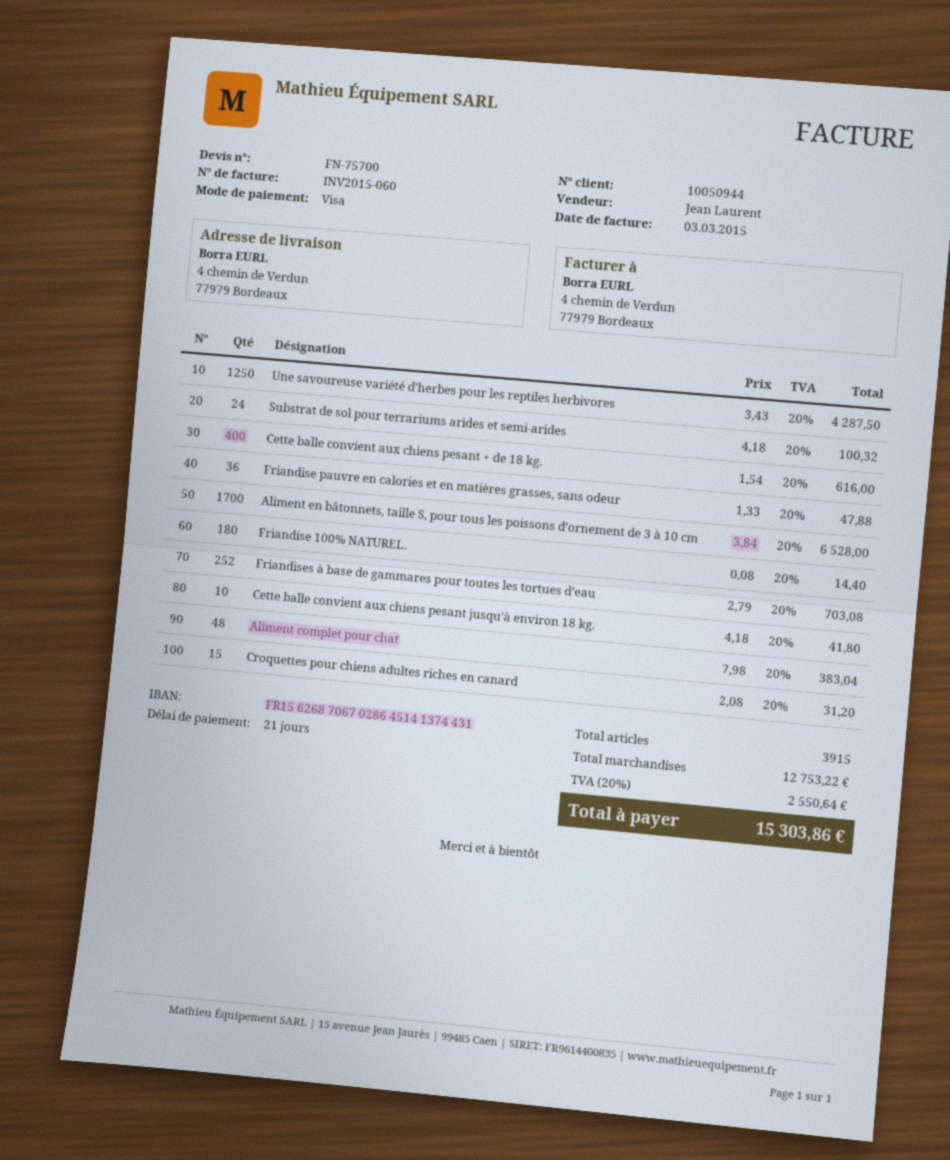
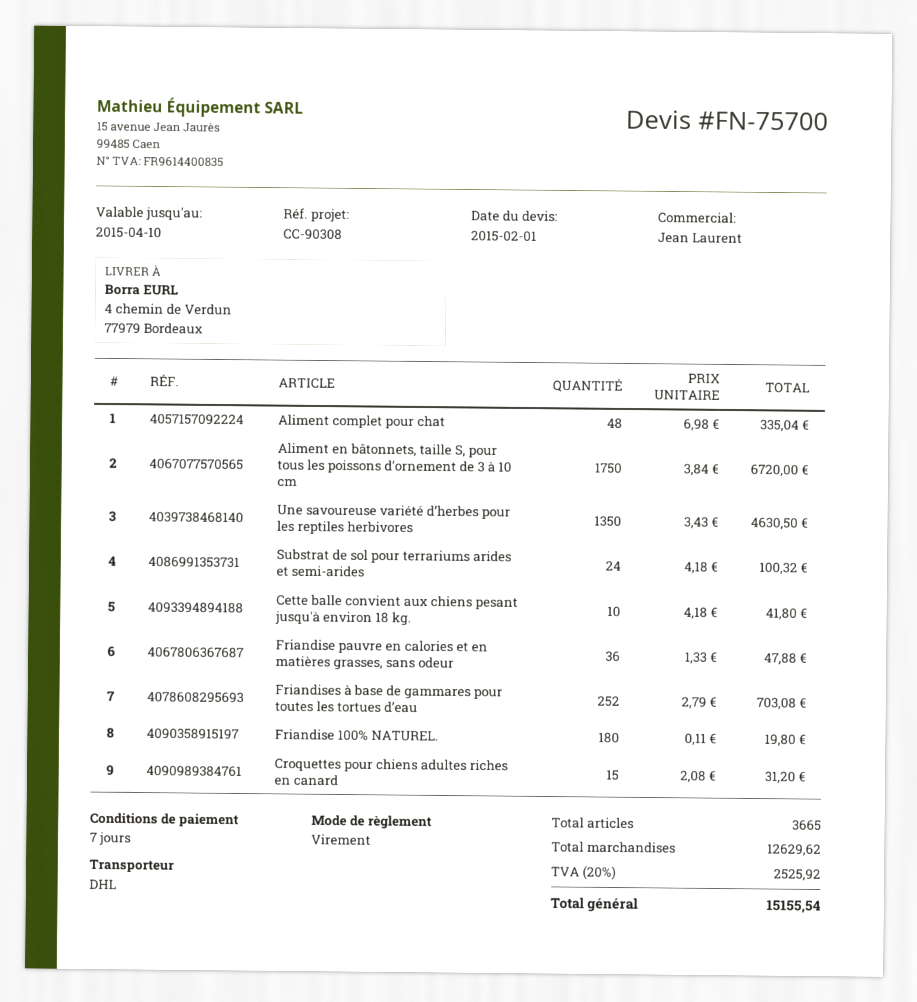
payment terms: 21 days -> 7 days
payment method: Visa -> bank transfer
Une savoureuse variété d’herbes pour les reptiles herbivores: 1250 x 3.43 = 4287.50 -> 1350 x 3.43 = 4630.50
Cette balle convient aux chiens pesant + de 18 kg.: 400 x 1.54 = 616.00 -> none
Aliment en bâtonnets, taille S, pour tous les poissons d’ornement de 3 à 10 cm: 1700 x 3.84 = 6528.00 -> 1750 x 3.84 = 6720.00
Friandise 100% NATUREL.: 180 x 0.08 = 14.40 -> 180 x 0.11 = 19.80
Aliment complet pour chat: 48 x 7.98 = 383.04 -> 48 x 6.98 = 335.04
total quantity: 3915 -> 3665
subtotal: 12753.22 -> 12629.62
tax: 20% = 2550.64 -> 20% = 2525.92
total: 15303.86 -> 15155.54

